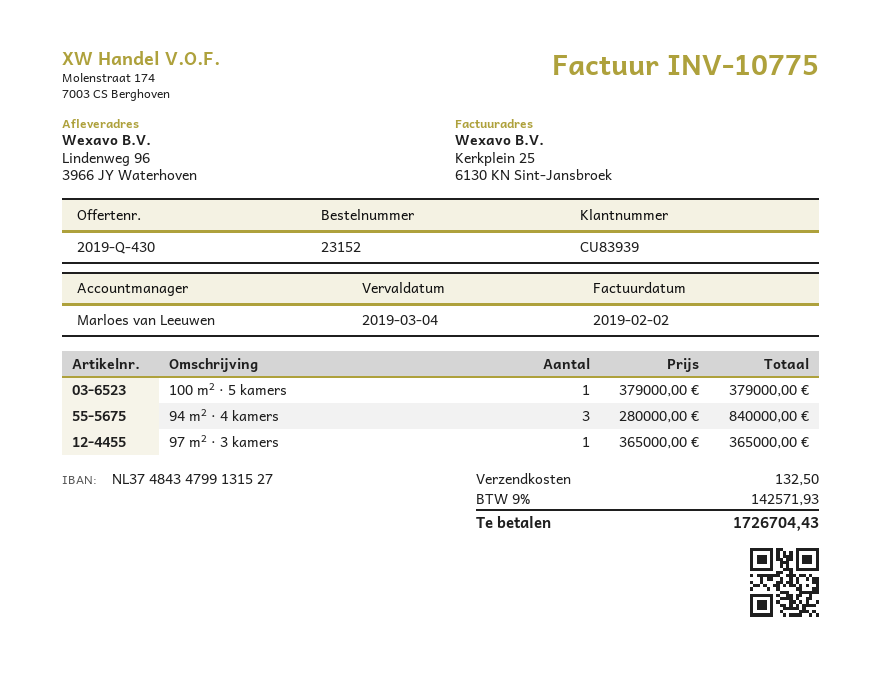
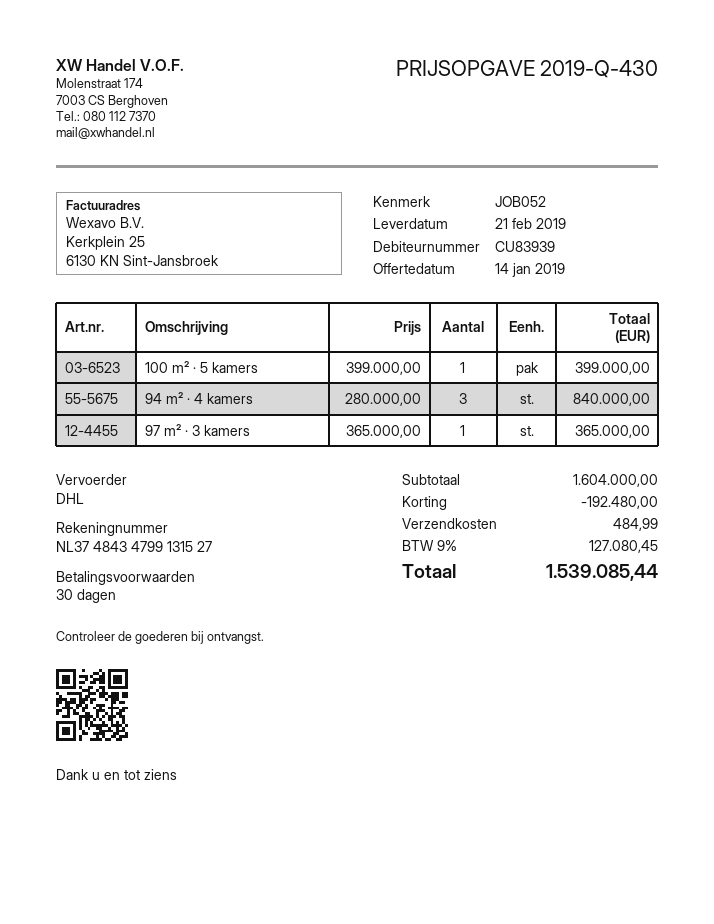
100 m² · 5 kamers: 1 x 379000.00 = 379000.00 -> 1 x 399000.00 = 399000.00
discount: none -> 192480.00
shipping: 132.50 -> 484.99
tax: 9% = 142571.93 -> 9% = 127080.45
total: 1726704.43 -> 1539085.44

